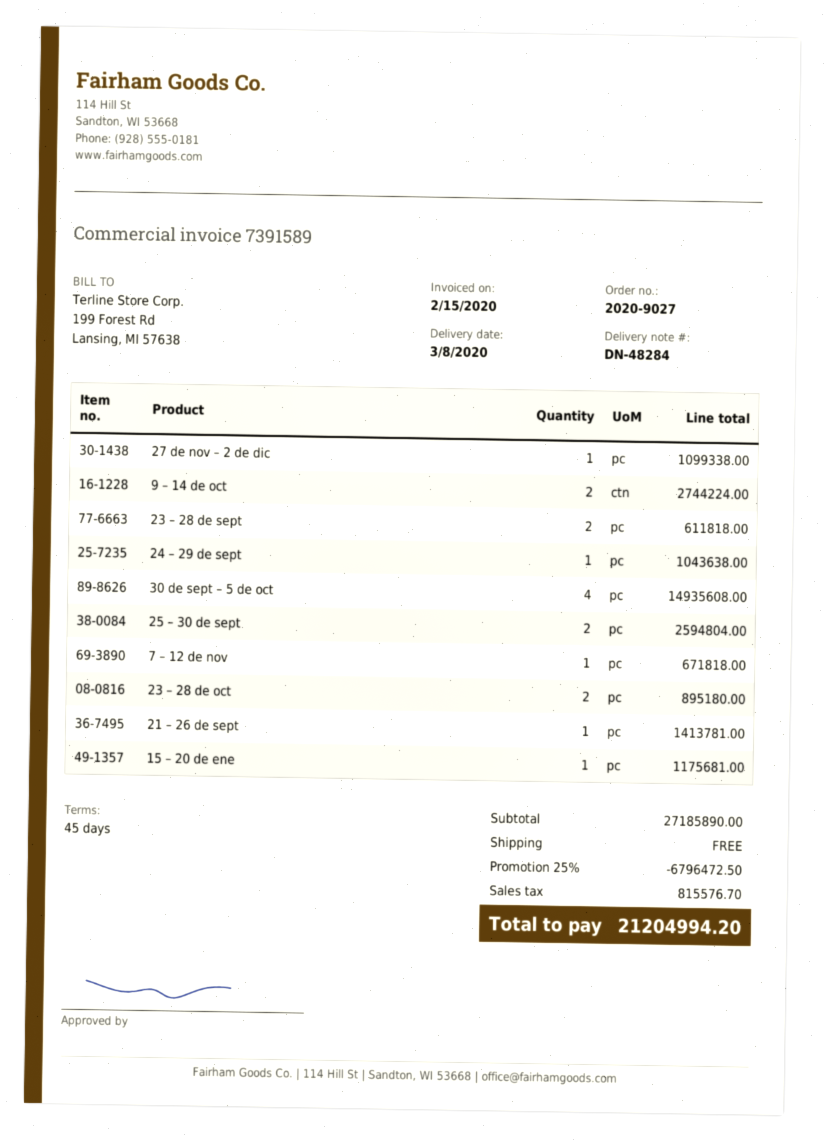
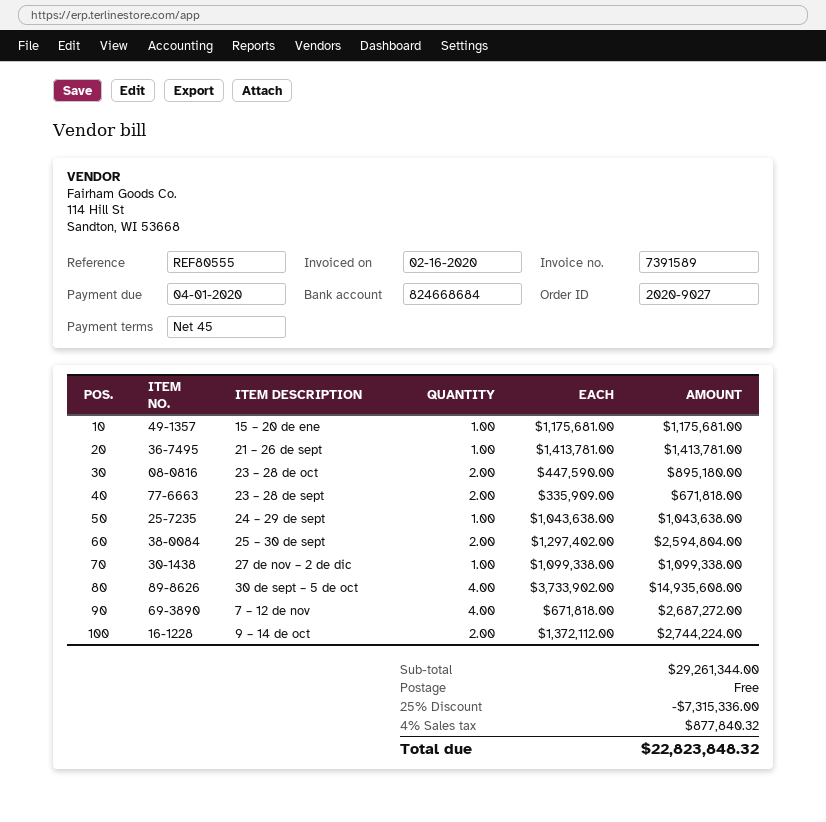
invoice date: 2020-02-15 -> 2020-02-16
23 – 28 de sept: 2 for 611818.00 -> 2 for 671818.00
7 – 12 de nov: 1 for 671818.00 -> 4 for 2687272.00
subtotal: 27185890.00 -> 29261344.00
discount: 25% = 6796472.50 -> 25% = 7315336.00
tax: 815576.70 -> 877840.32
total: 21204994.20 -> 22823848.32

